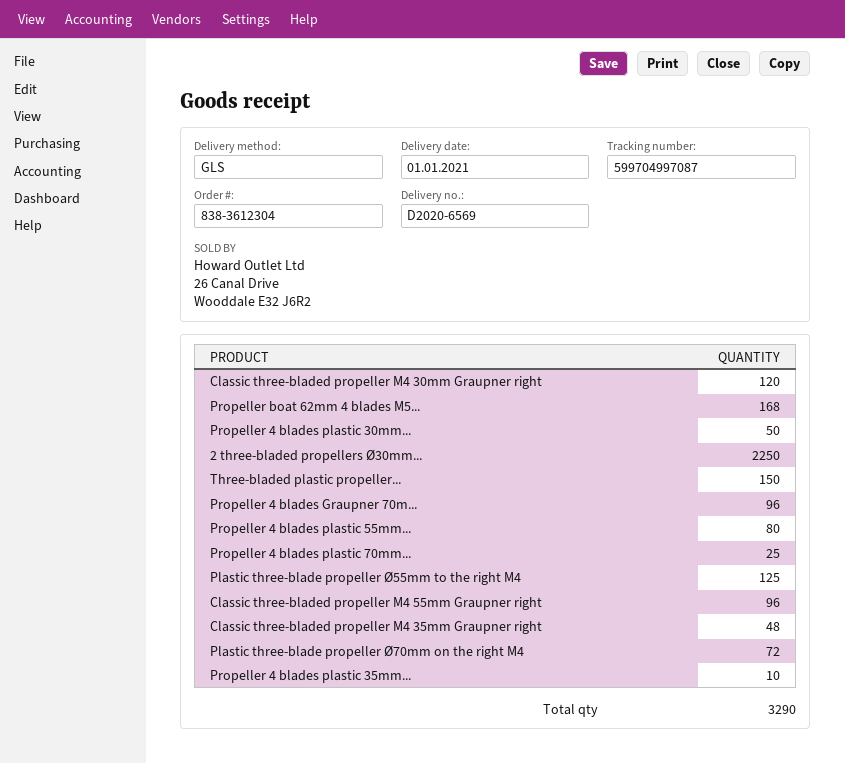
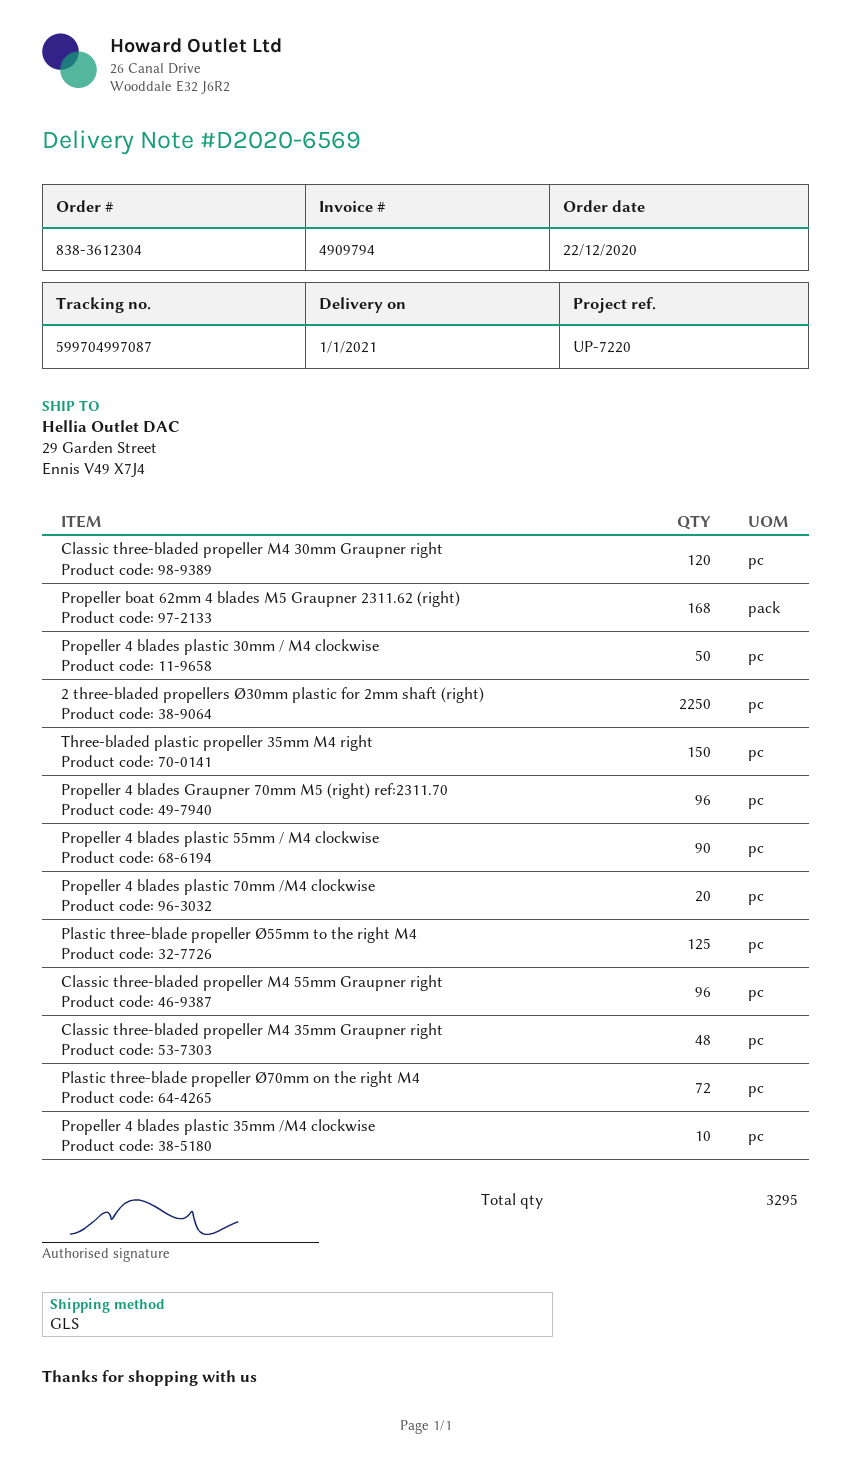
Propeller 4 blades plastic 55mm...: 80 -> 90
Propeller 4 blades plastic 70mm...: 25 -> 20
total quantity: 3290 -> 3295

